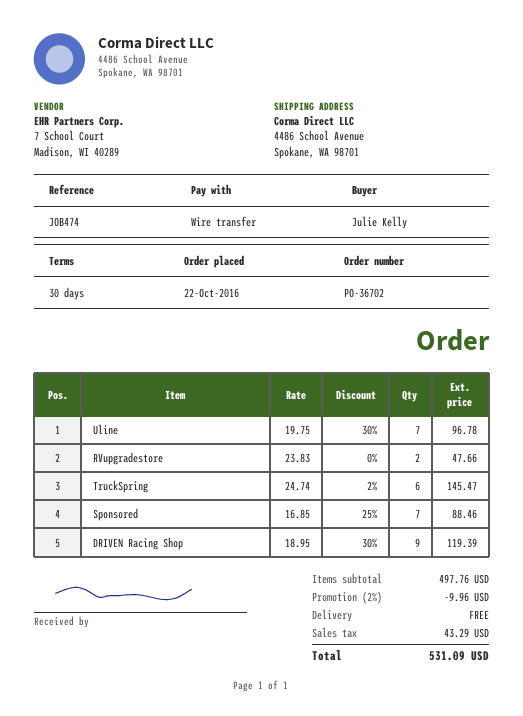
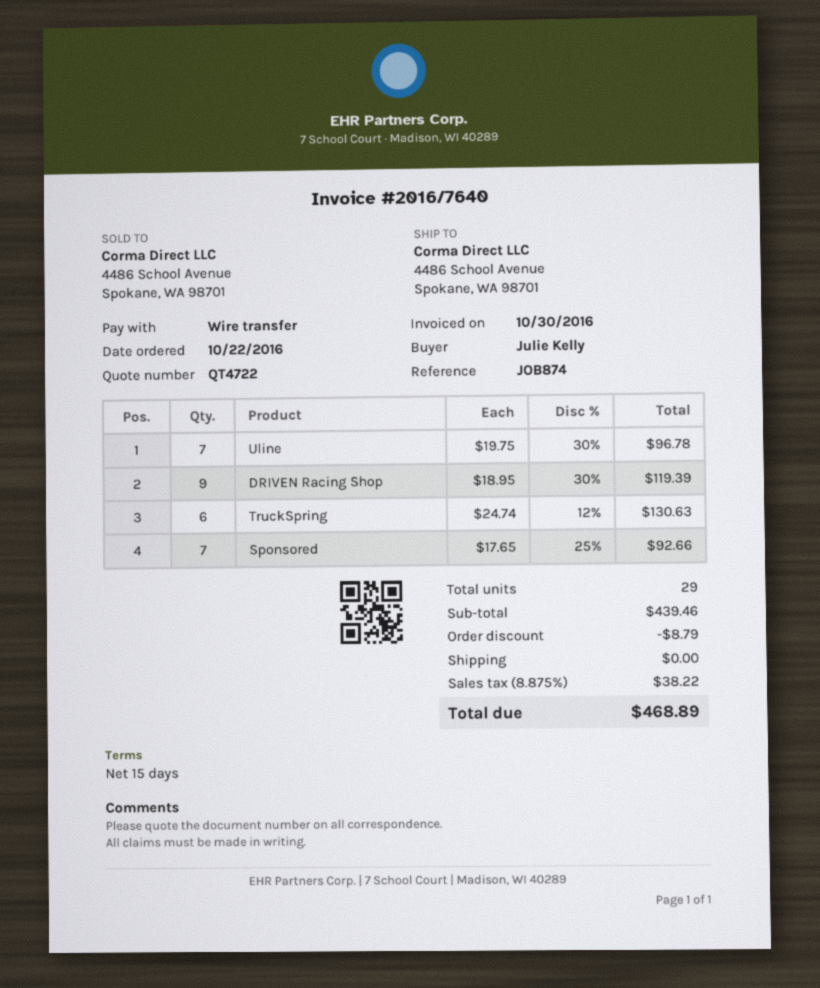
payment terms: 30 days -> 15 days
reference: JOB474 -> JOB874
RVupgradestore: 2 x 23.83 = 47.66 -> none
TruckSpring: 6 x 24.74 - 2% = 145.47 -> 6 x 24.74 - 12% = 130.63
Sponsored: 7 x 16.85 - 25% = 88.46 -> 7 x 17.65 - 25% = 92.66
subtotal: 497.76 -> 439.46
discount: 9.96 -> 8.79
tax: 43.29 -> 38.22
total: 531.09 -> 468.89

